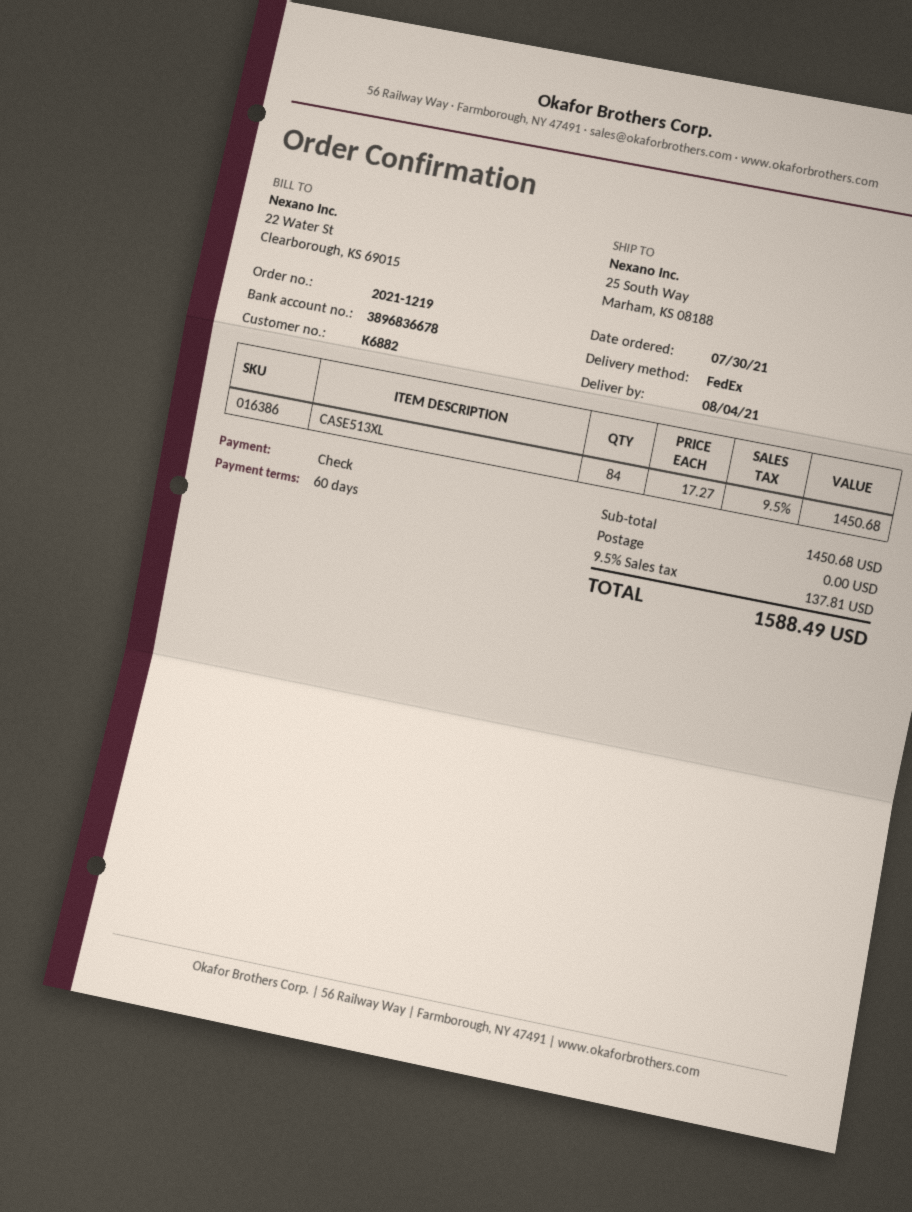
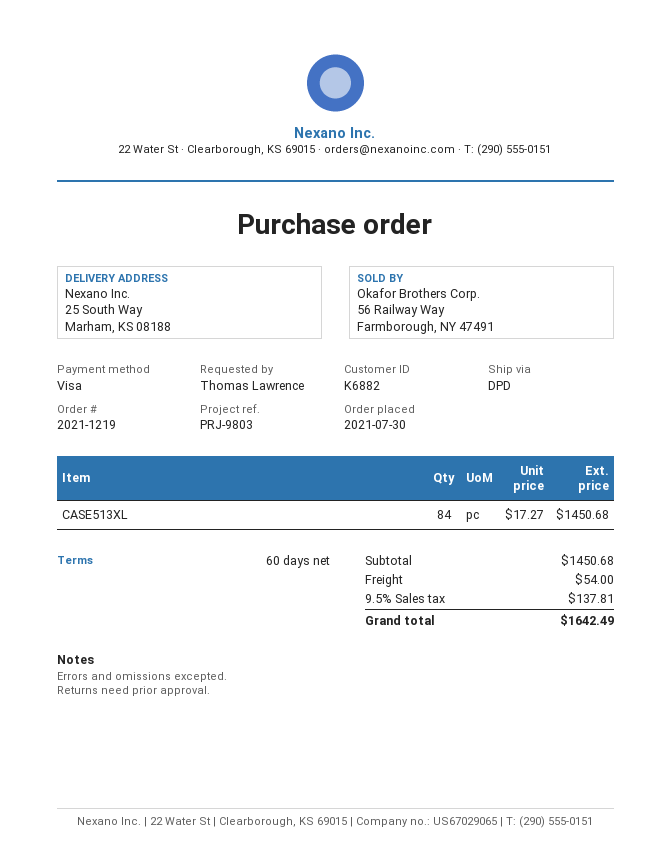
payment method: cheque -> Visa
shipping method: FedEx -> DPD
shipping: 0.00 -> 54.00
total: 1588.49 -> 1642.49

